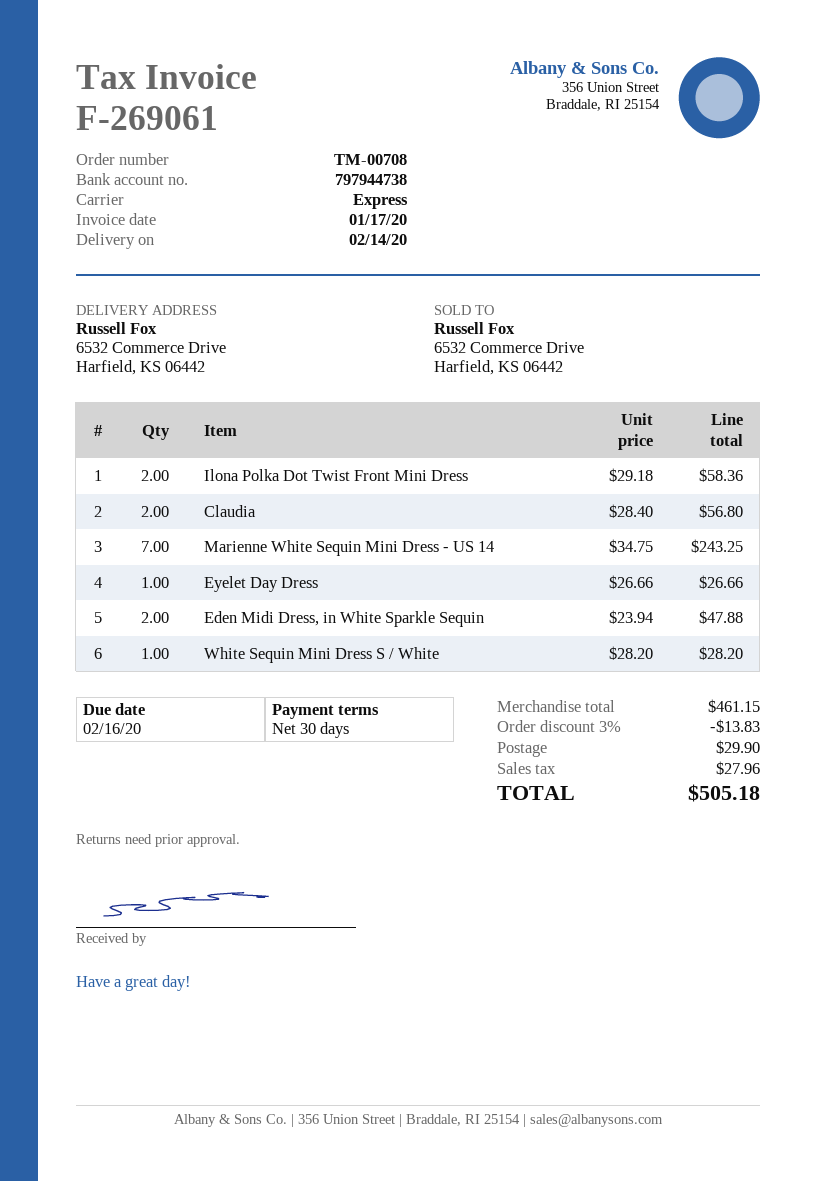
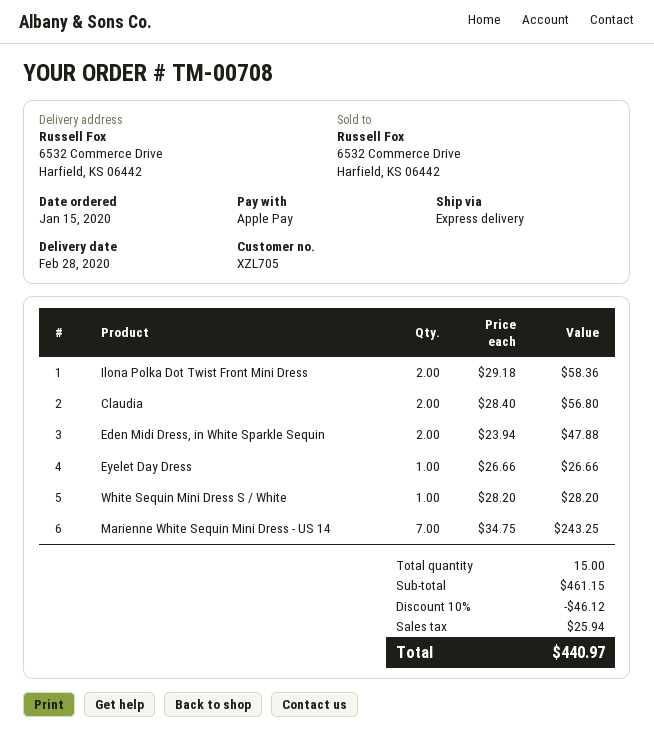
delivery date: 2020-02-14 -> 2020-02-28
discount: 3% = 13.83 -> 10% = 46.12
shipping: 29.90 -> none
tax: 27.96 -> 25.94
total: 505.18 -> 440.97

